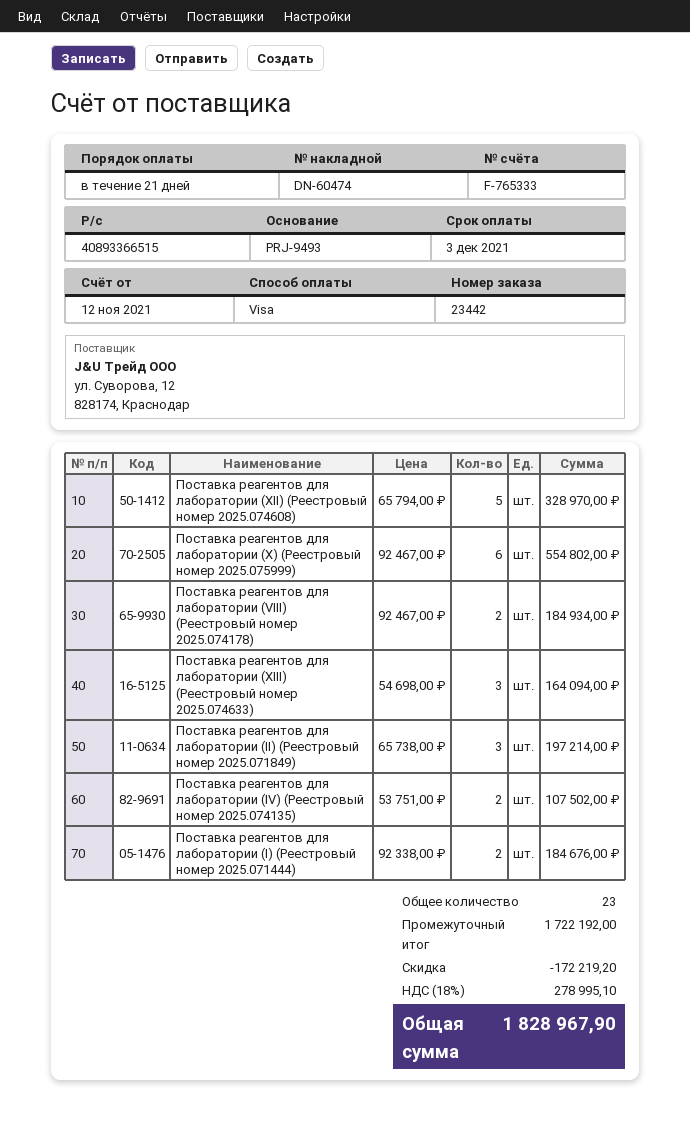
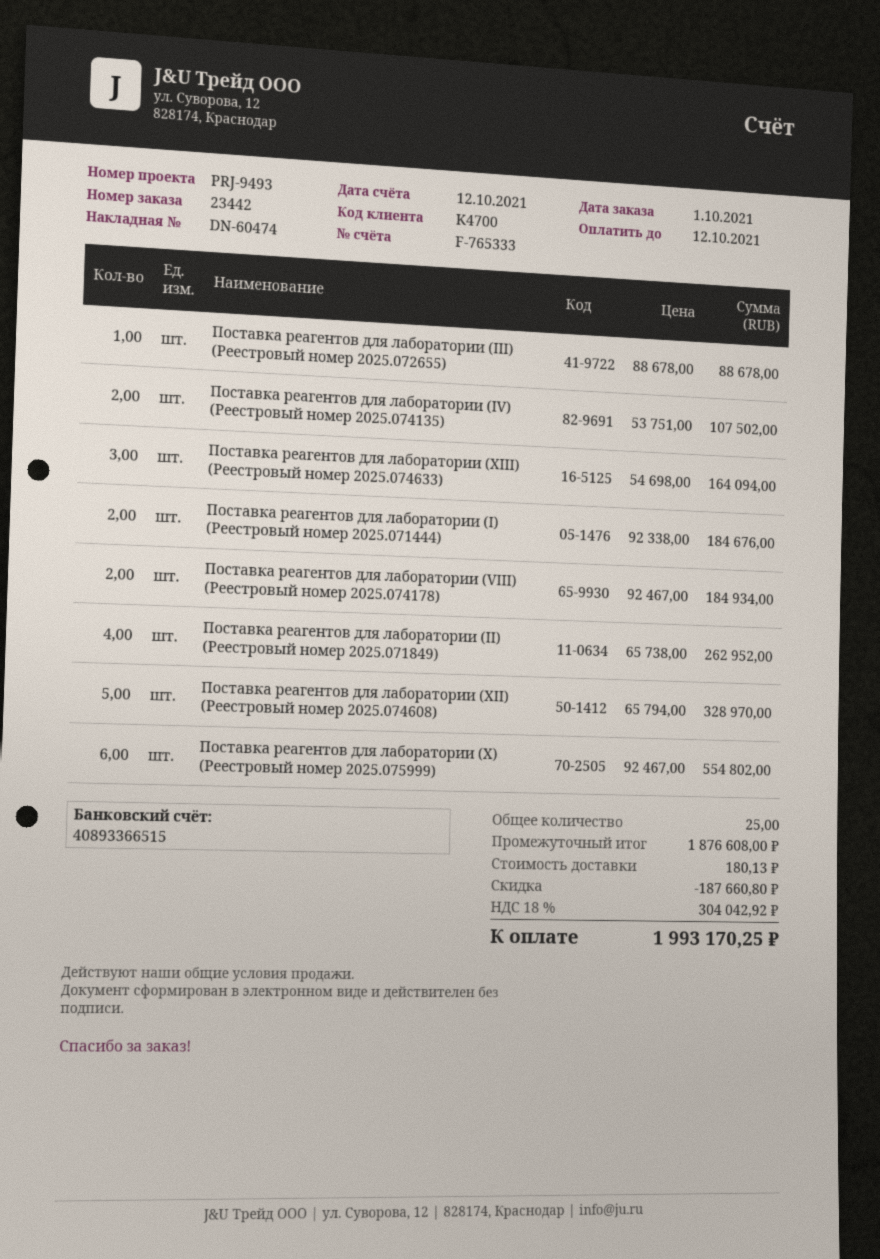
invoice date: 2021-11-12 -> 2021-10-12
due date: 2021-12-03 -> 2021-10-12
Поставка реагентов для лаборатории (II) (Реестровый номер 2025.071849): 3 x 65738.00 = 197214.00 -> 4 x 65738.00 = 262952.00
Поставка реагентов для лаборатории (III) (Реестровый номер 2025.072655): none -> 1 x 88678.00 = 88678.00
total quantity: 23 -> 25
subtotal: 1722192.00 -> 1876608.00
discount: 172219.20 -> 187660.80
shipping: none -> 180.13
tax: 18% = 278995.10 -> 18% = 304042.92
total: 1828967.90 -> 1993170.25

